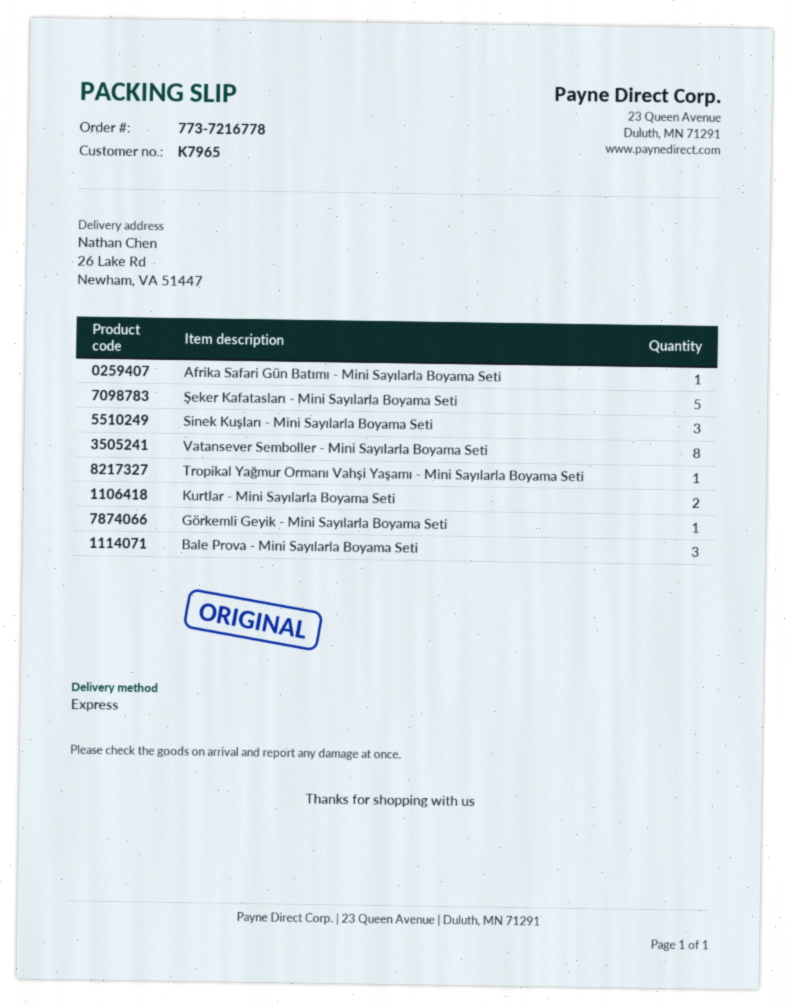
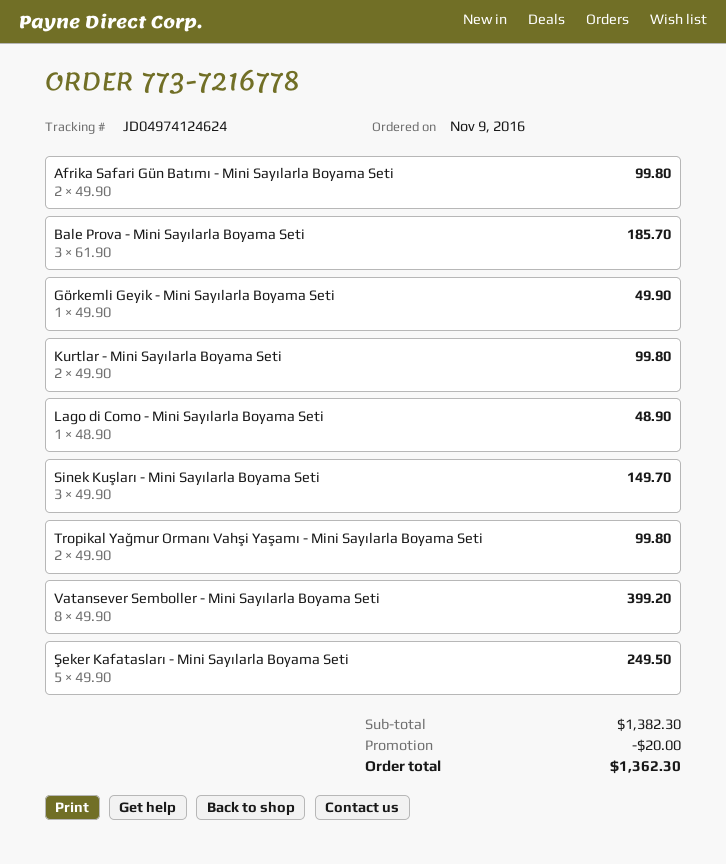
Afrika Safari Gün Batımı - Mini Sayılarla Boyama Seti: 1 -> 2
Tropikal Yağmur Ormanı Vahşi Yaşamı - Mini Sayılarla Boyama Seti: 1 -> 2
Lago di Como - Mini Sayılarla Boyama Seti: none -> 1

